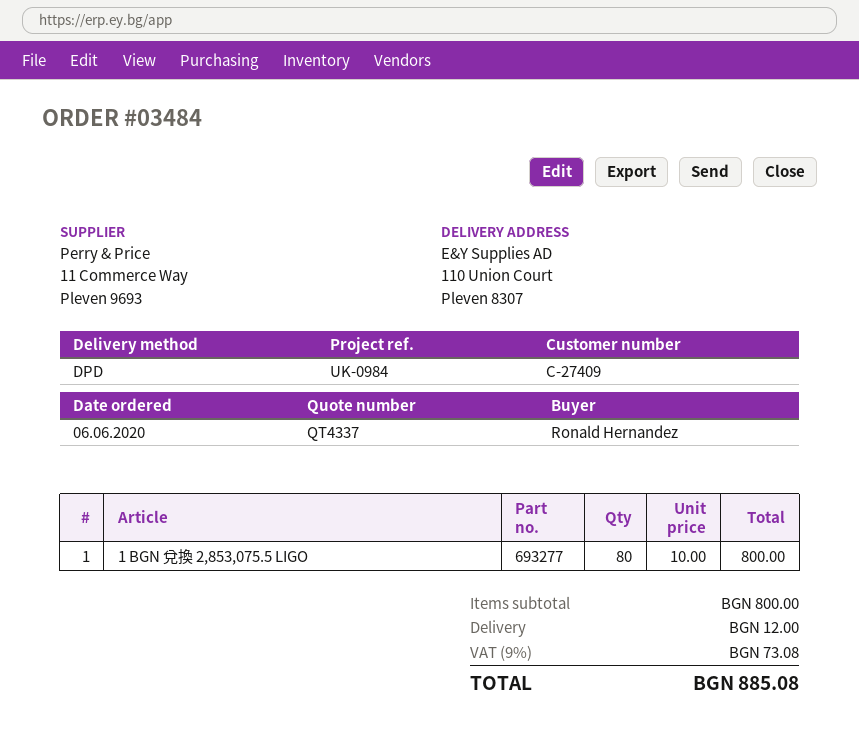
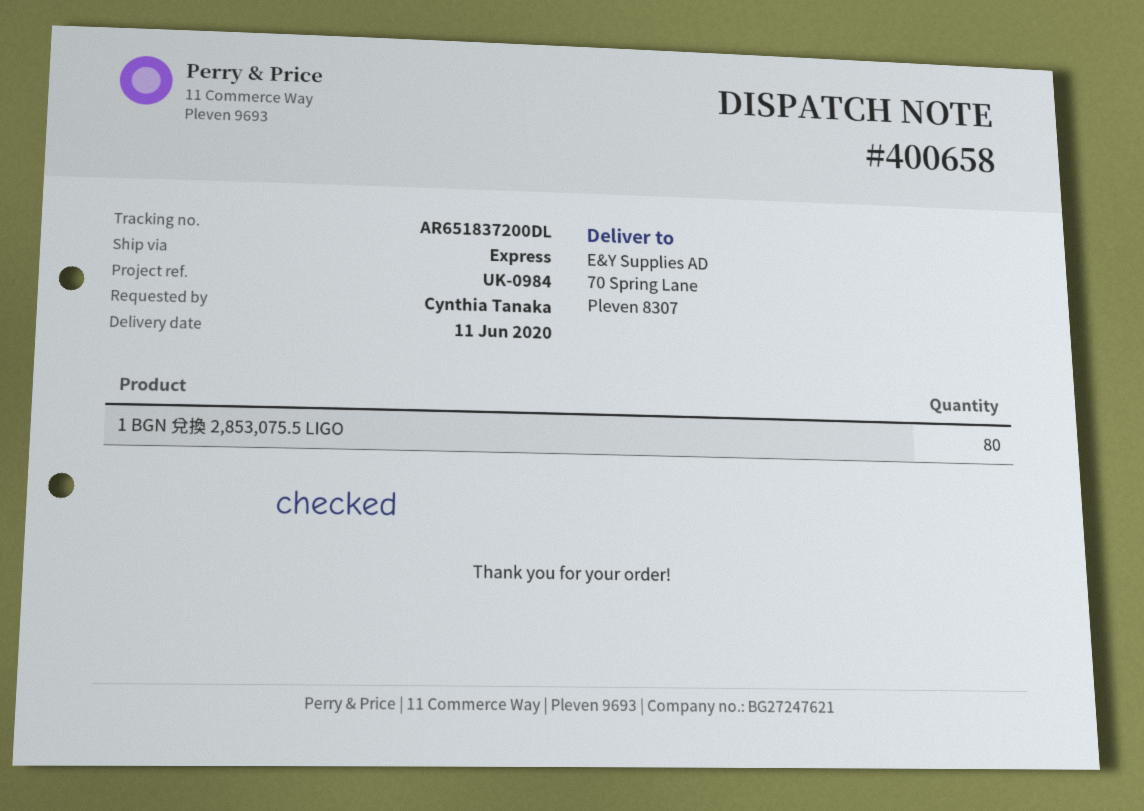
ordered by: Ronald Hernandez -> Cynthia Tanaka
shipping method: DPD -> express
ship to: 110 Union Court, Pleven 8307 -> 70 Spring Lane, Pleven 8307

